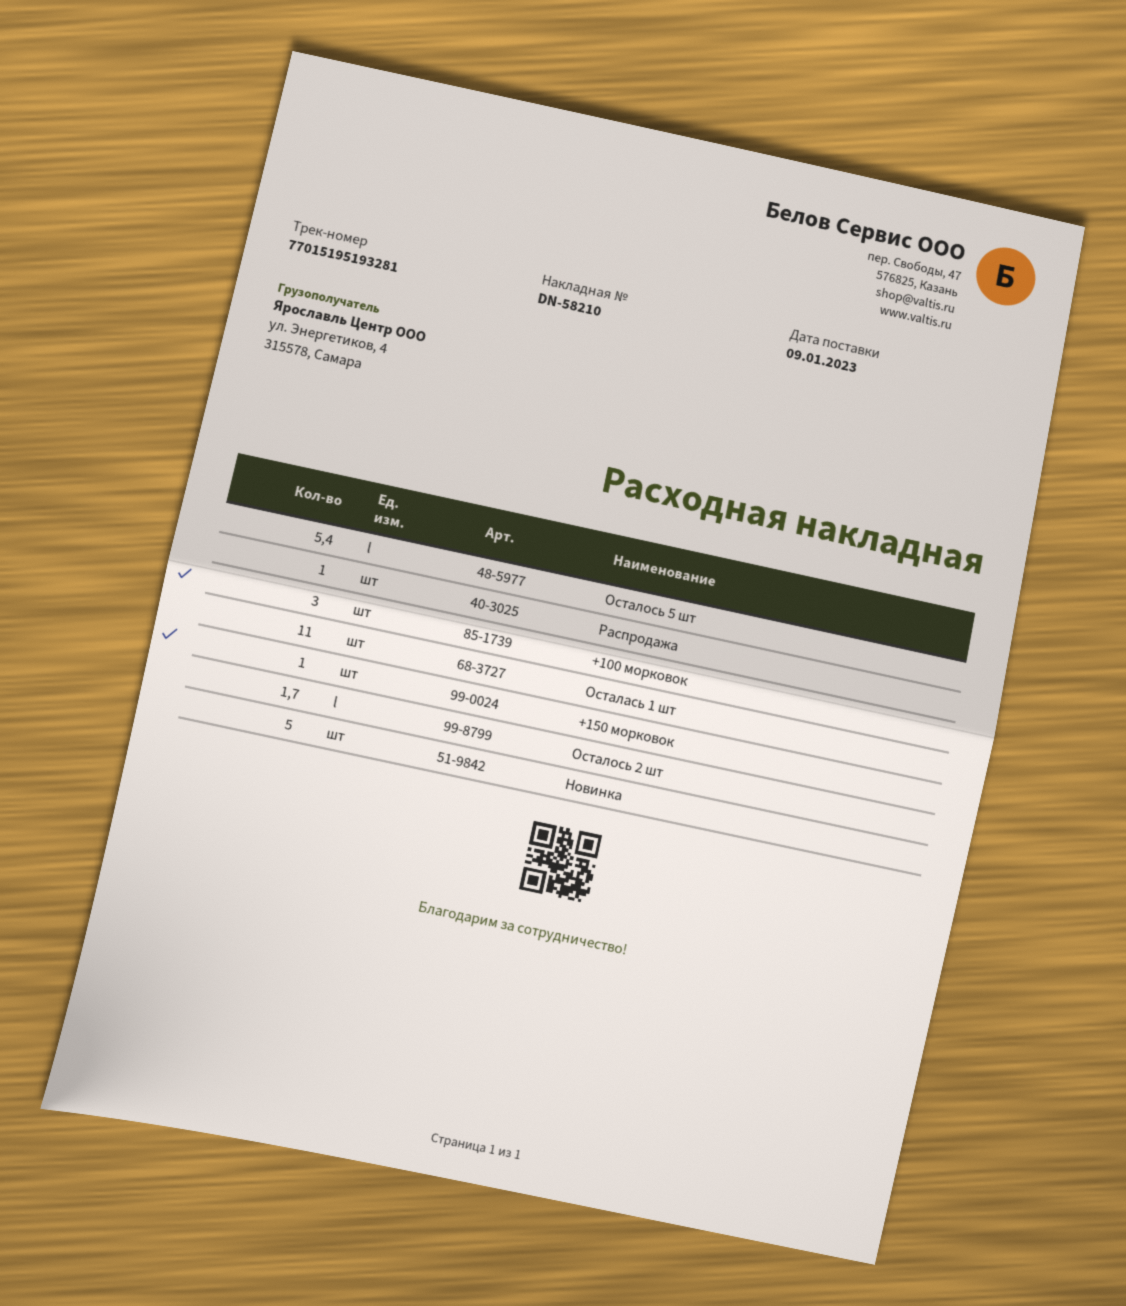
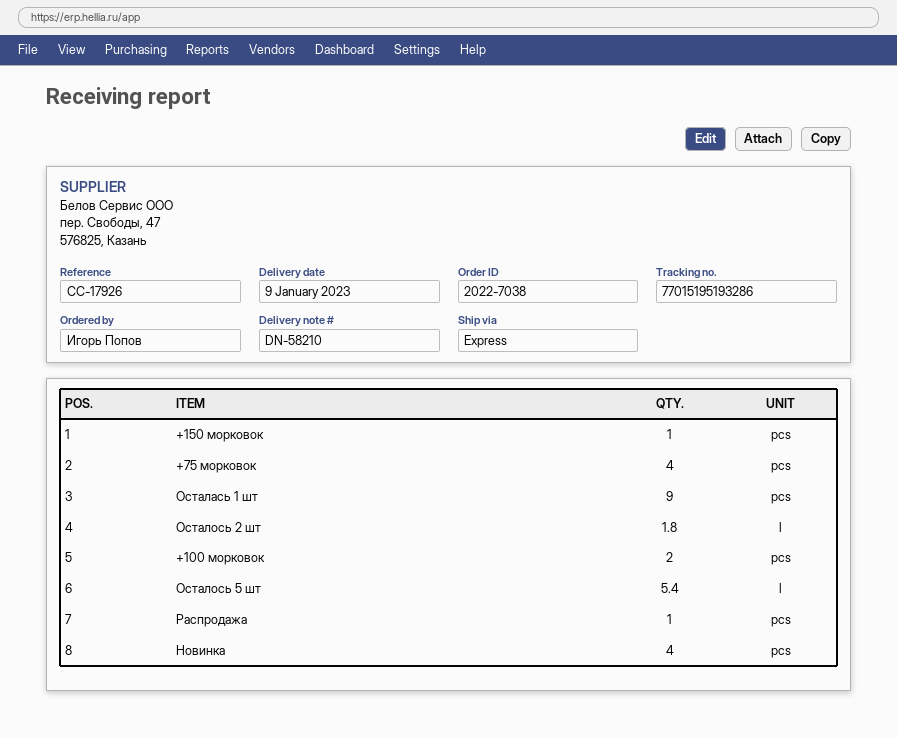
tracking number: 77015195193281 -> 77015195193286
+100 морковок: 3 -> 2
Осталась 1 шт: 11 -> 9
Осталось 2 шт: 1.7 -> 1.8
Новинка: 5 -> 4
+75 морковок: none -> 4

